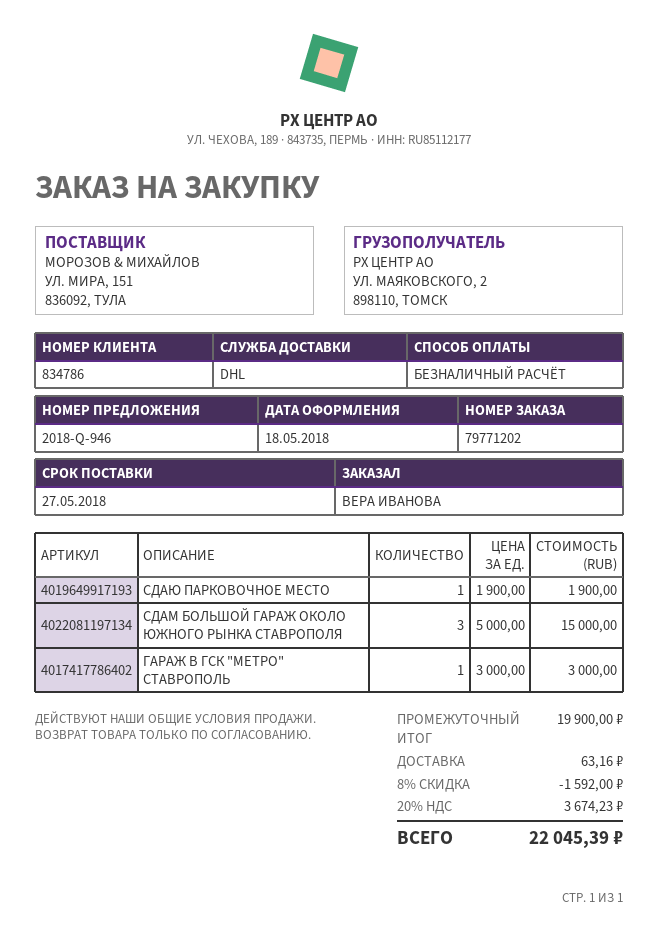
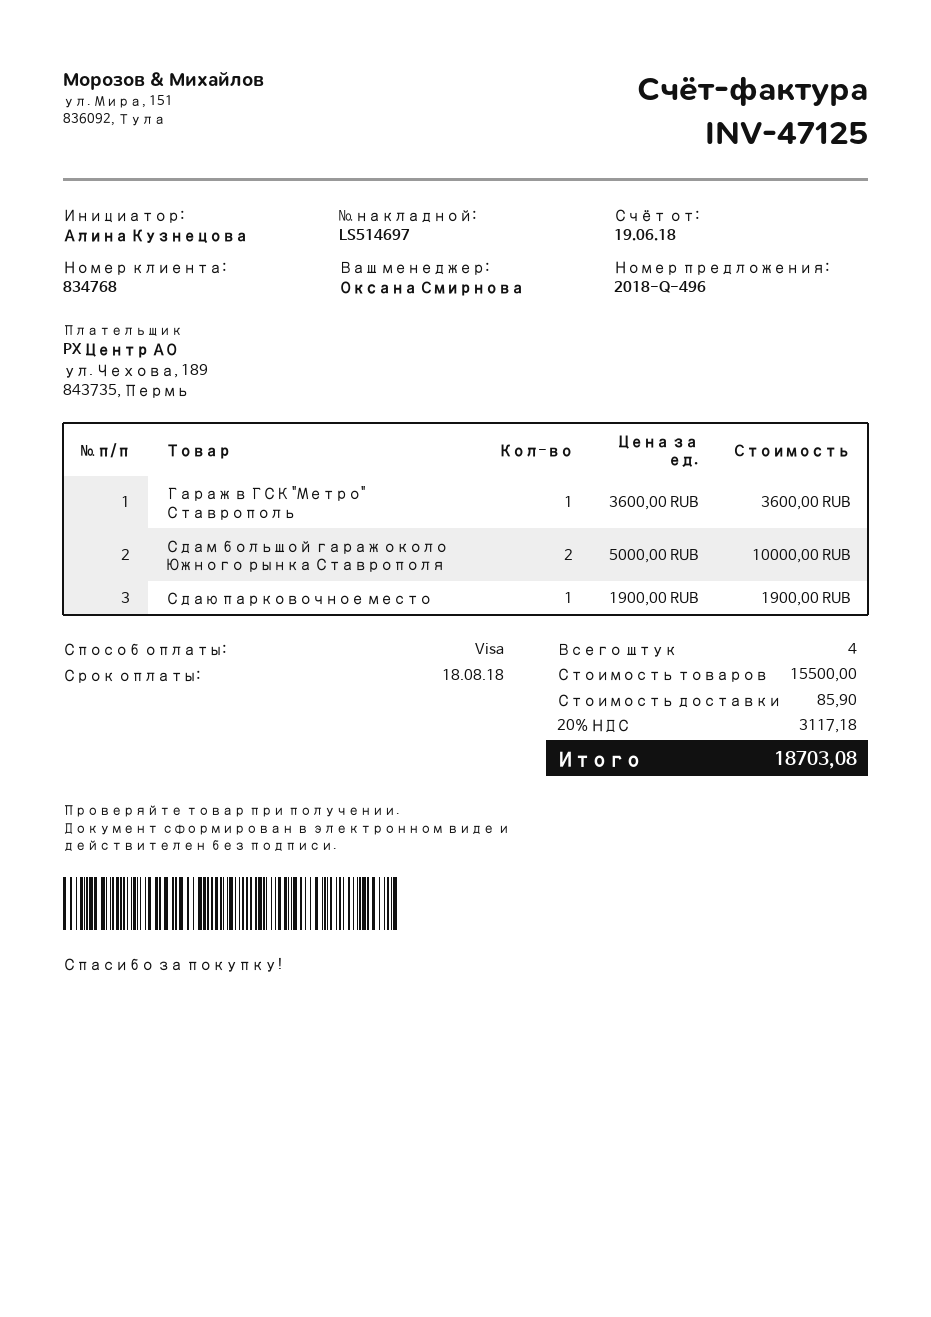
quote number: 2018-Q-946 -> 2018-Q-496
customer number: 834786 -> 834768
ordered by: ВЕРА ИВАНОВА -> Алина Кузнецова
payment method: bank transfer -> Visa
СДАМ БОЛЬШОЙ ГАРАЖ ОКОЛО ЮЖНОГО РЫНКА СТАВРОПОЛЯ: 3 x 5000.00 = 15000.00 -> 2 x 5000.00 = 10000.00
ГАРАЖ В ГСК "МЕТРО" СТАВРОПОЛЬ: 1 x 3000.00 = 3000.00 -> 1 x 3600.00 = 3600.00
subtotal: 19900.00 -> 15500.00
discount: 8% = 1592.00 -> none
shipping: 63.16 -> 85.90
tax: 20% = 3674.23 -> 20% = 3117.18
total: 22045.39 -> 18703.08

